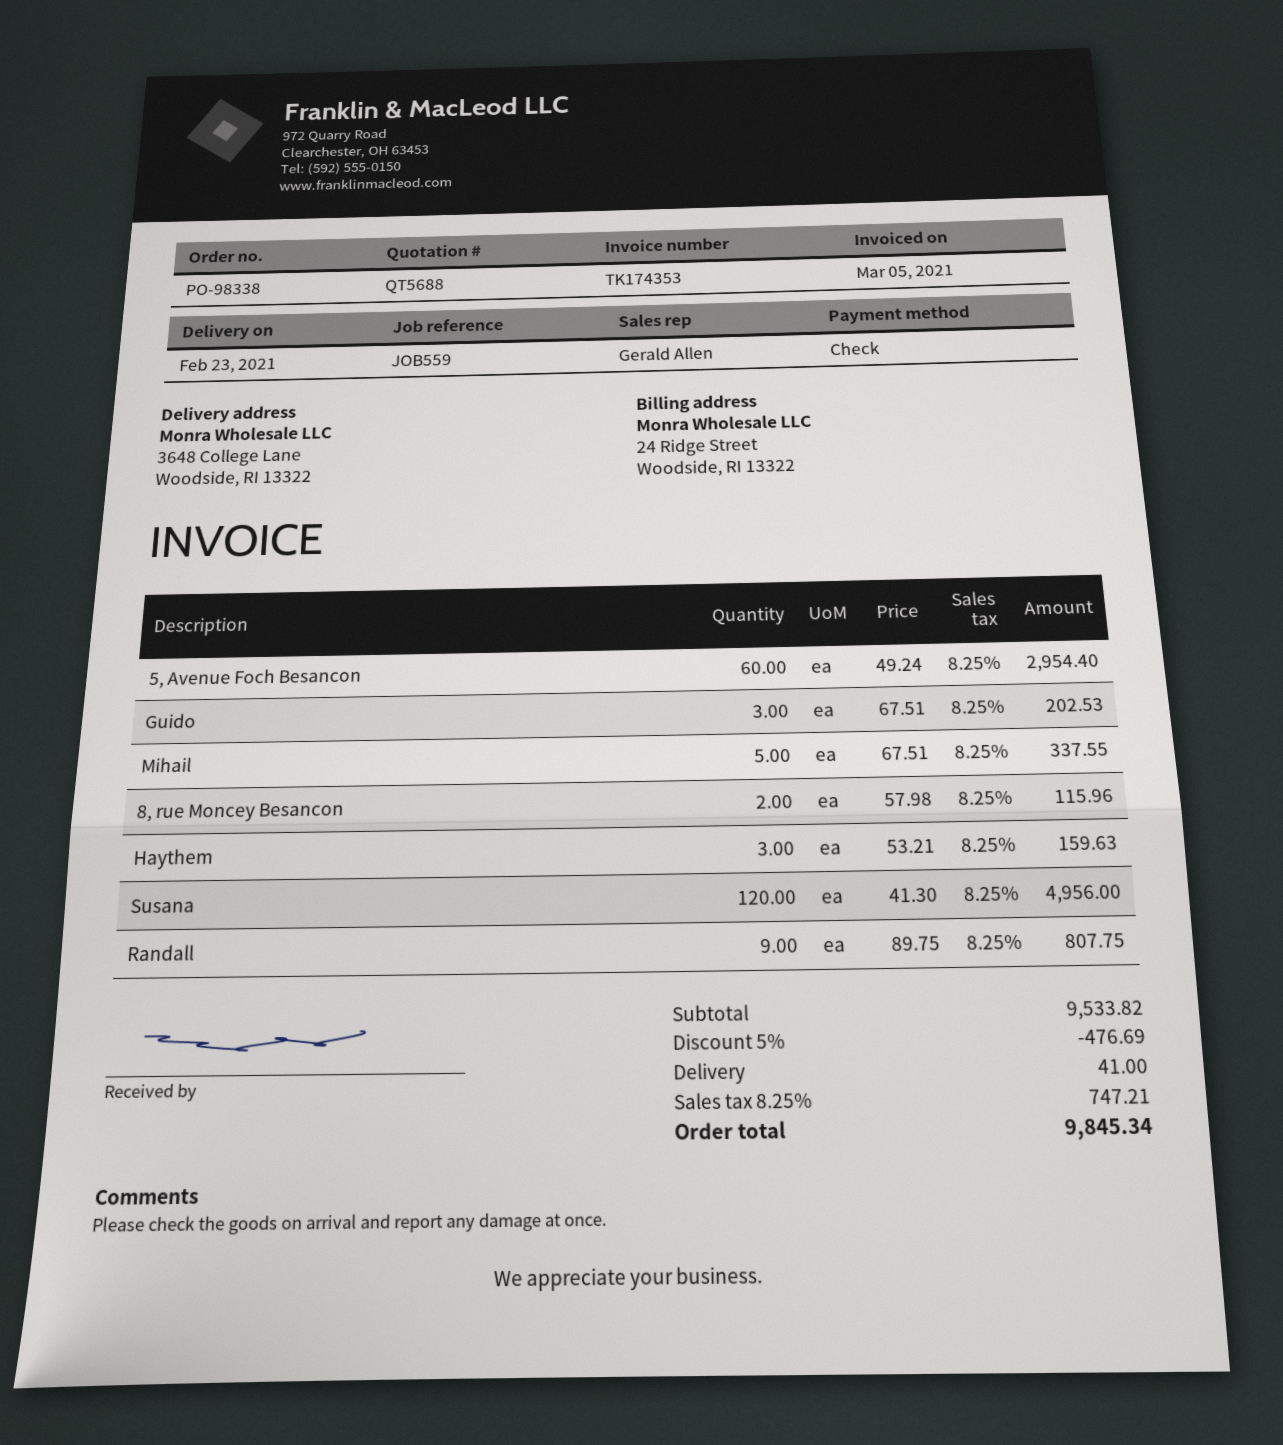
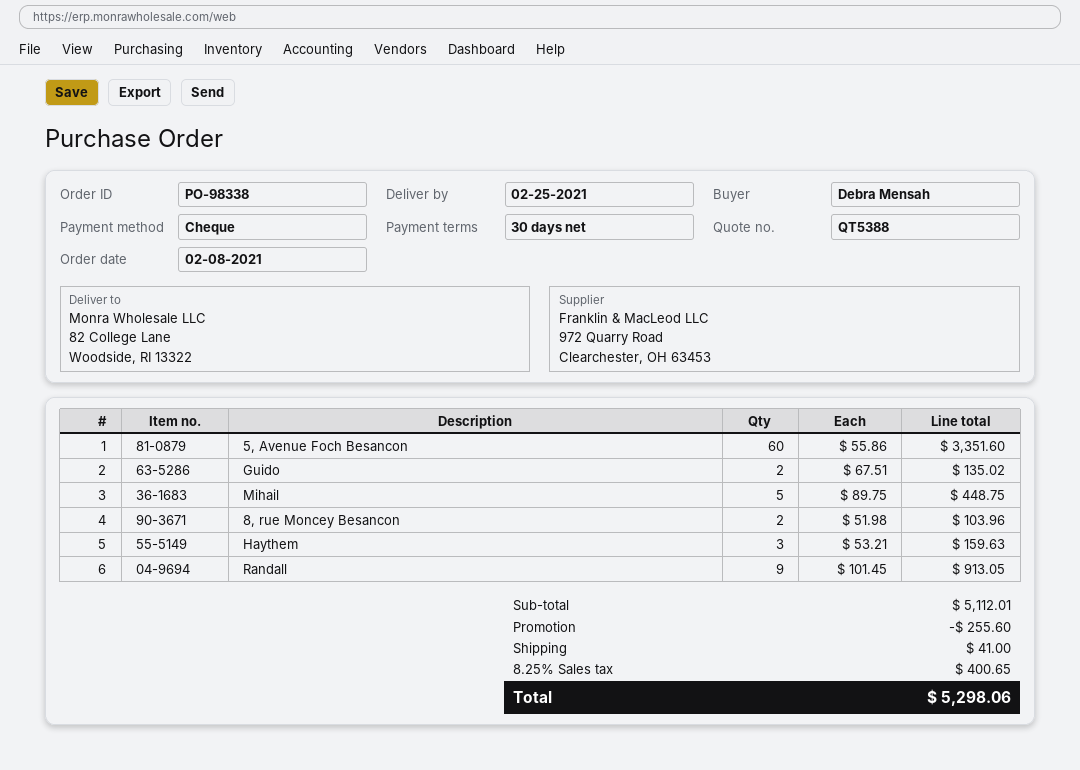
quote number: QT5688 -> QT5388
delivery date: 2021-02-23 -> 2021-02-25
ship to: 3648 College Lane, Woodside, RI 13322 -> 82 College Lane, Woodside, RI 13322
5, Avenue Foch Besancon: 60 x 49.24 = 2954.40 -> 60 x 55.86 = 3351.60
Guido: 3 x 67.51 = 202.53 -> 2 x 67.51 = 135.02
Mihail: 5 x 67.51 = 337.55 -> 5 x 89.75 = 448.75
8, rue Moncey Besancon: 2 x 57.98 = 115.96 -> 2 x 51.98 = 103.96
Susana: 120 x 41.30 = 4956.00 -> none
Randall: 9 x 89.75 = 807.75 -> 9 x 101.45 = 913.05
subtotal: 9533.82 -> 5112.01
discount: 476.69 -> 255.60
tax: 8.25% = 747.21 -> 8.25% = 400.65
total: 9845.34 -> 5298.06

